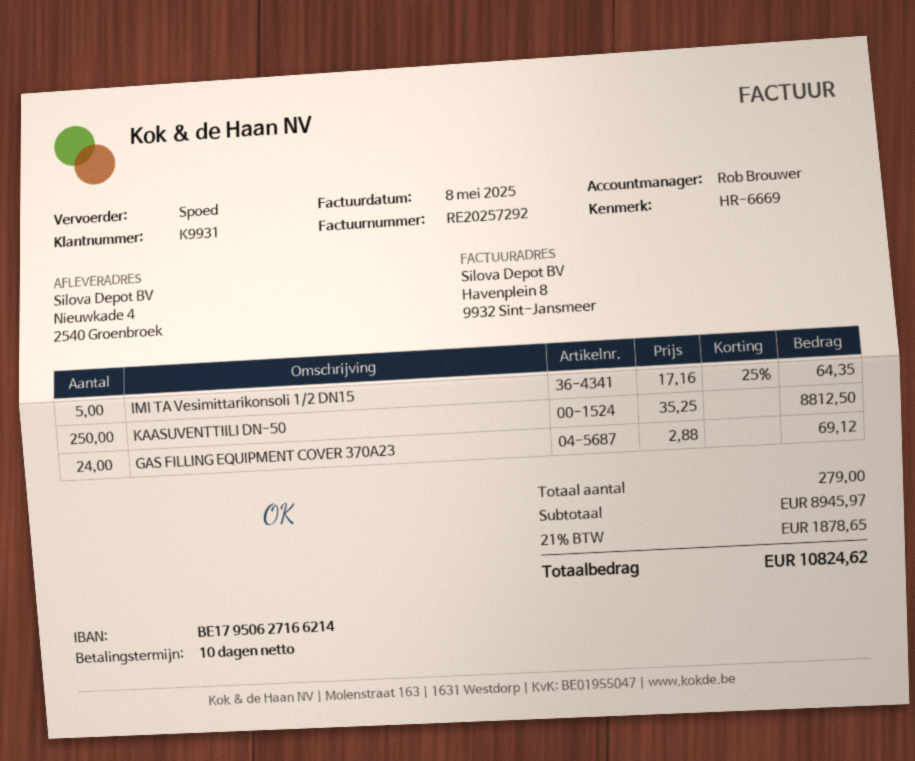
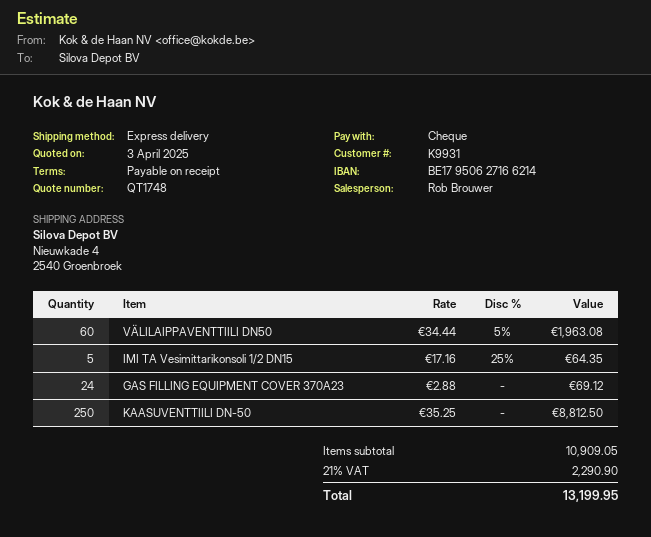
payment terms: 10 days -> on receipt
VÄLILAIPPAVENTTIILI DN50: none -> 60 x 34.44 - 5% = 1963.08
subtotal: 8945.97 -> 10909.05
tax: 21% = 1878.65 -> 21% = 2290.90
total: 10824.62 -> 13199.95

